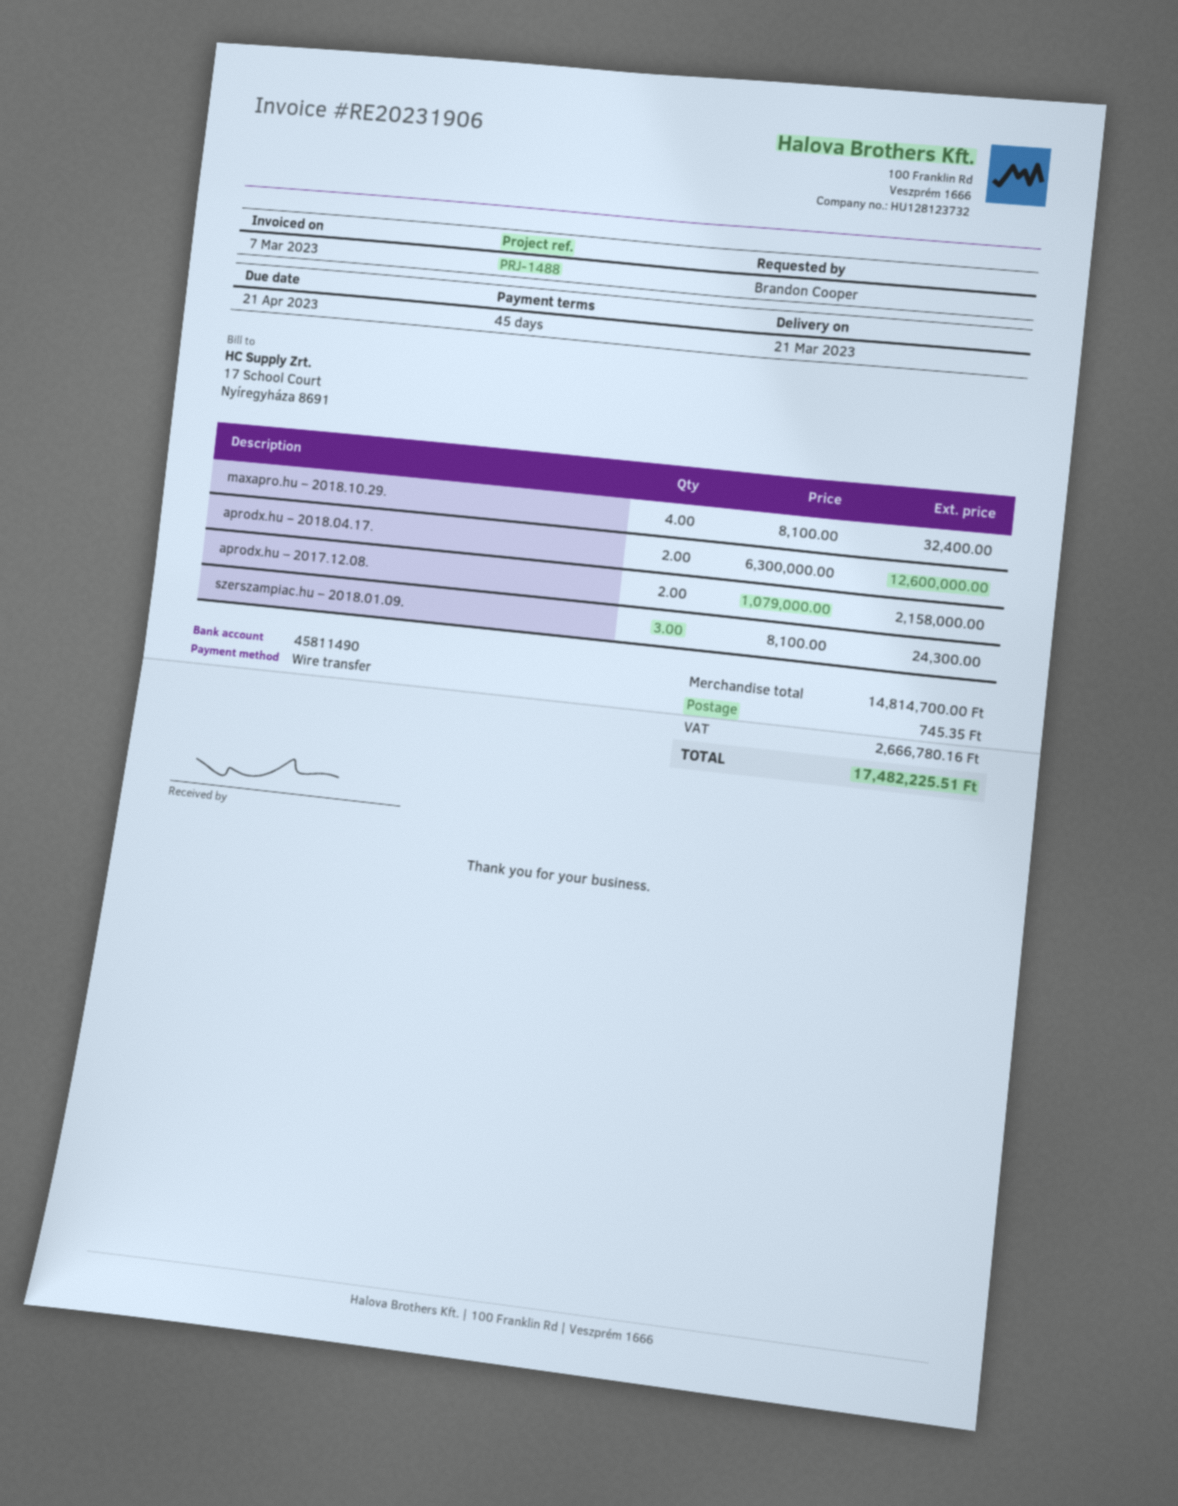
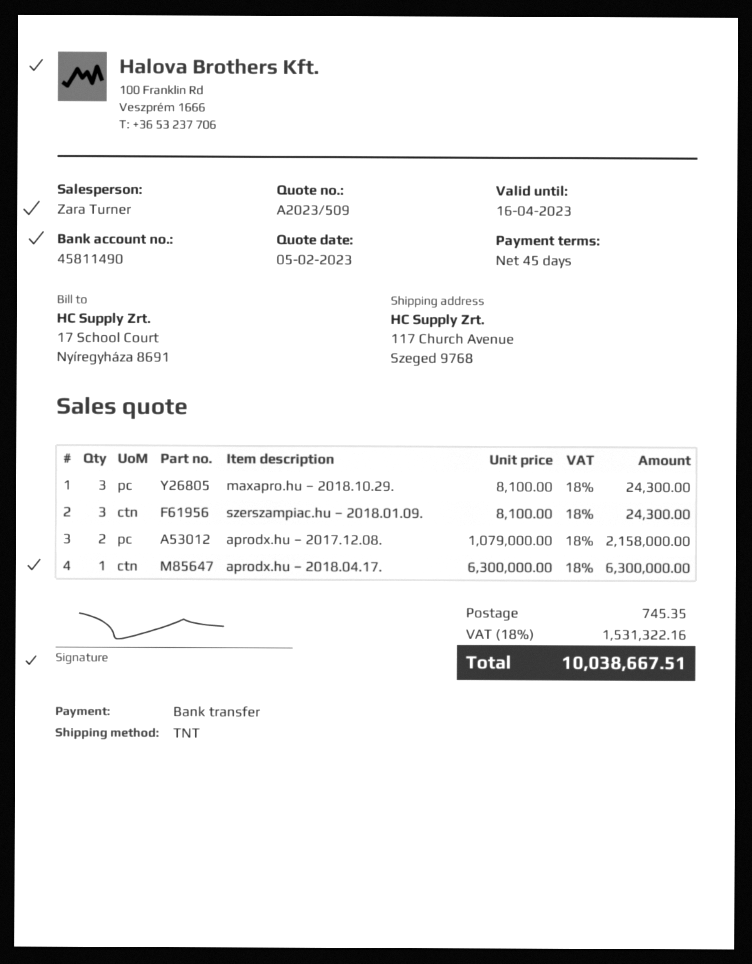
maxapro.hu – 2018.10.29.: 4 x 8100.00 = 32400.00 -> 3 x 8100.00 = 24300.00
aprodx.hu – 2018.04.17.: 2 x 6300000.00 = 12600000.00 -> 1 x 6300000.00 = 6300000.00
tax: 2666780.16 -> 1531322.16
total: 17482225.51 -> 10038667.51

